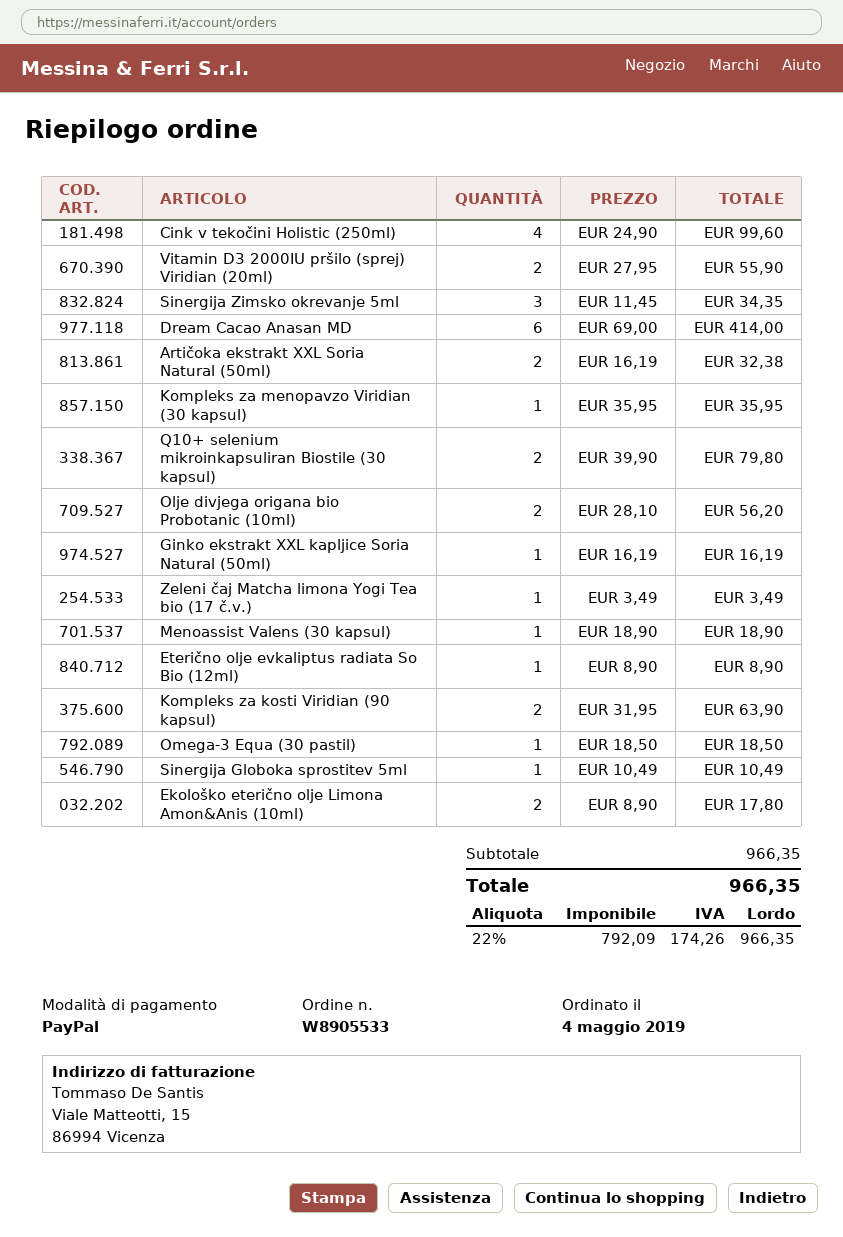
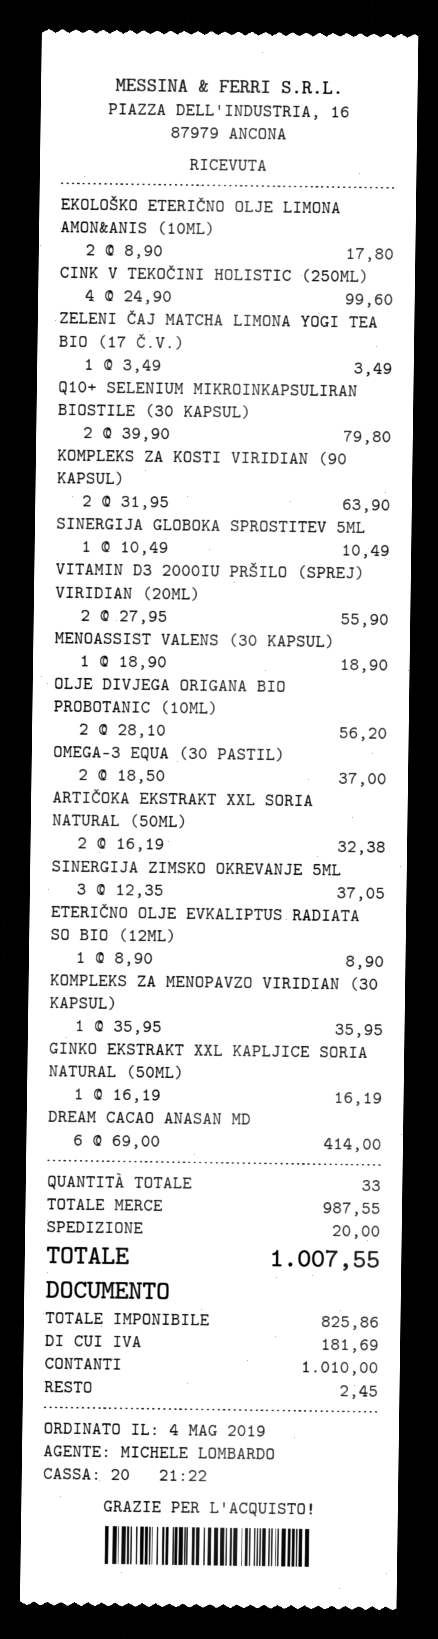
payment method: PayPal -> cash
Sinergija Zimsko okrevanje 5ml: 3 x 11.45 = 34.35 -> 3 x 12.35 = 37.05
Omega-3 Equa (30 pastil): 1 x 18.50 = 18.50 -> 2 x 18.50 = 37.00
subtotal: 966.35 -> 987.55
shipping: none -> 20.00
net: 792.09 -> 825.86
tax: 174.26 -> 181.69
total: 966.35 -> 1007.55

